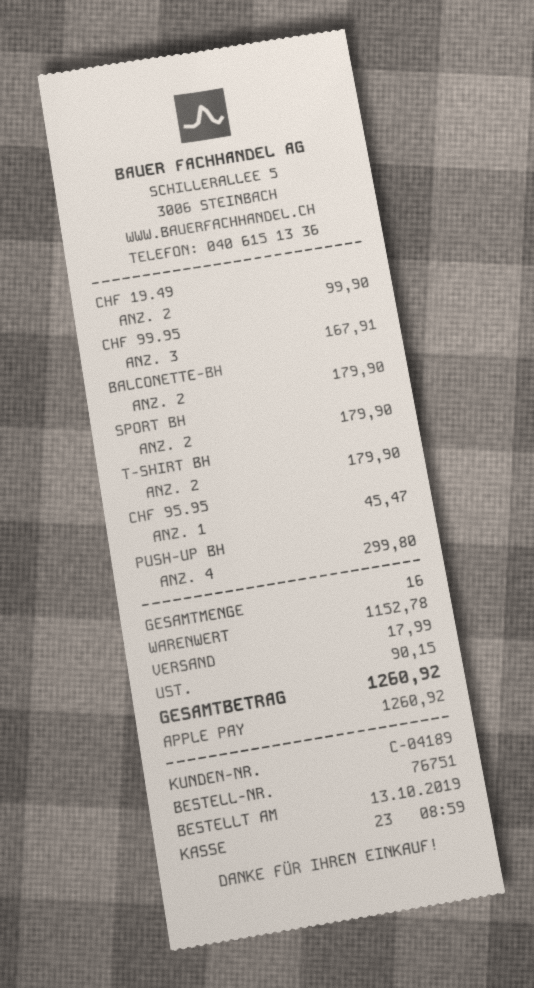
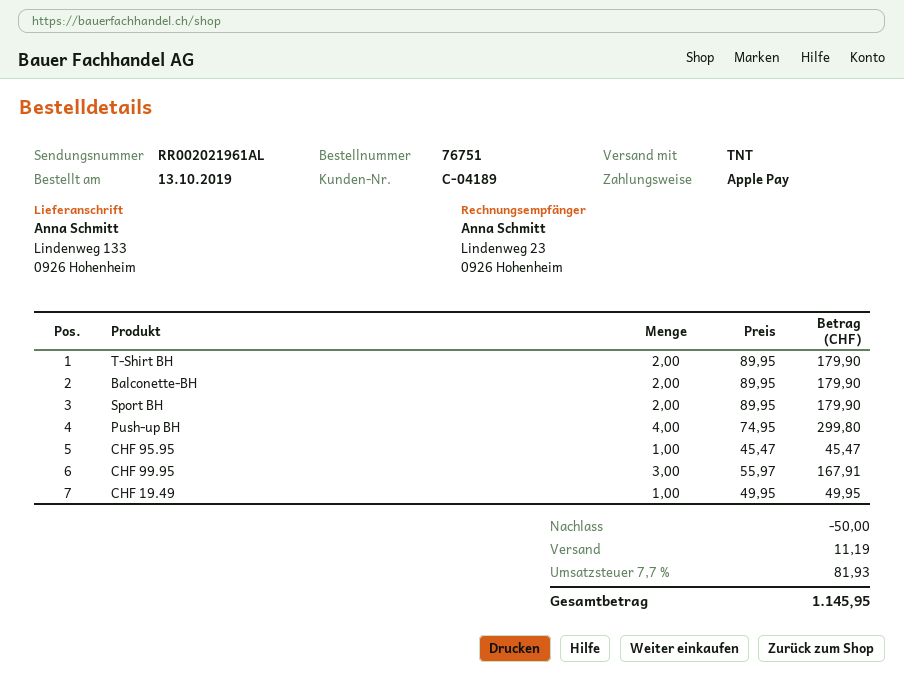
CHF 19.49: 2 for 99.90 -> 1 for 49.95
discount: none -> 50.00
shipping: 17.99 -> 11.19
tax: 90.15 -> 81.93
total: 1260.92 -> 1145.95

